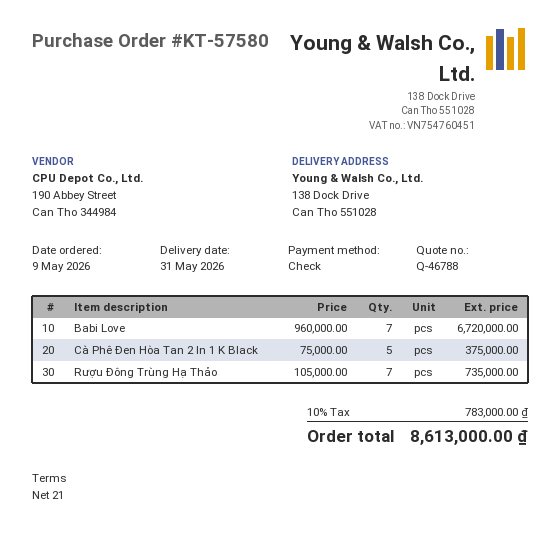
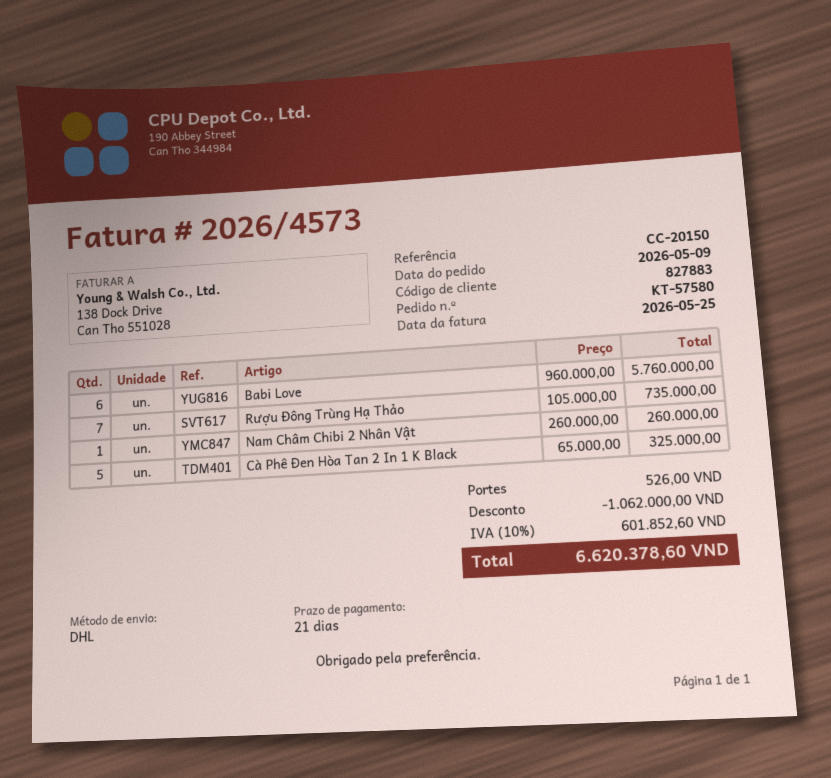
Babi Love: 7 x 960000.00 = 6720000.00 -> 6 x 960000.00 = 5760000.00
Cà Phê Đen Hòa Tan 2 In 1 K Black: 5 x 75000.00 = 375000.00 -> 5 x 65000.00 = 325000.00
Nam Châm Chibi 2 Nhân Vật: none -> 1 x 260000.00 = 260000.00
discount: none -> 1062000.00
shipping: none -> 526.00
tax: 10% = 783000.00 -> 10% = 601852.60
total: 8613000.00 -> 6620378.60

